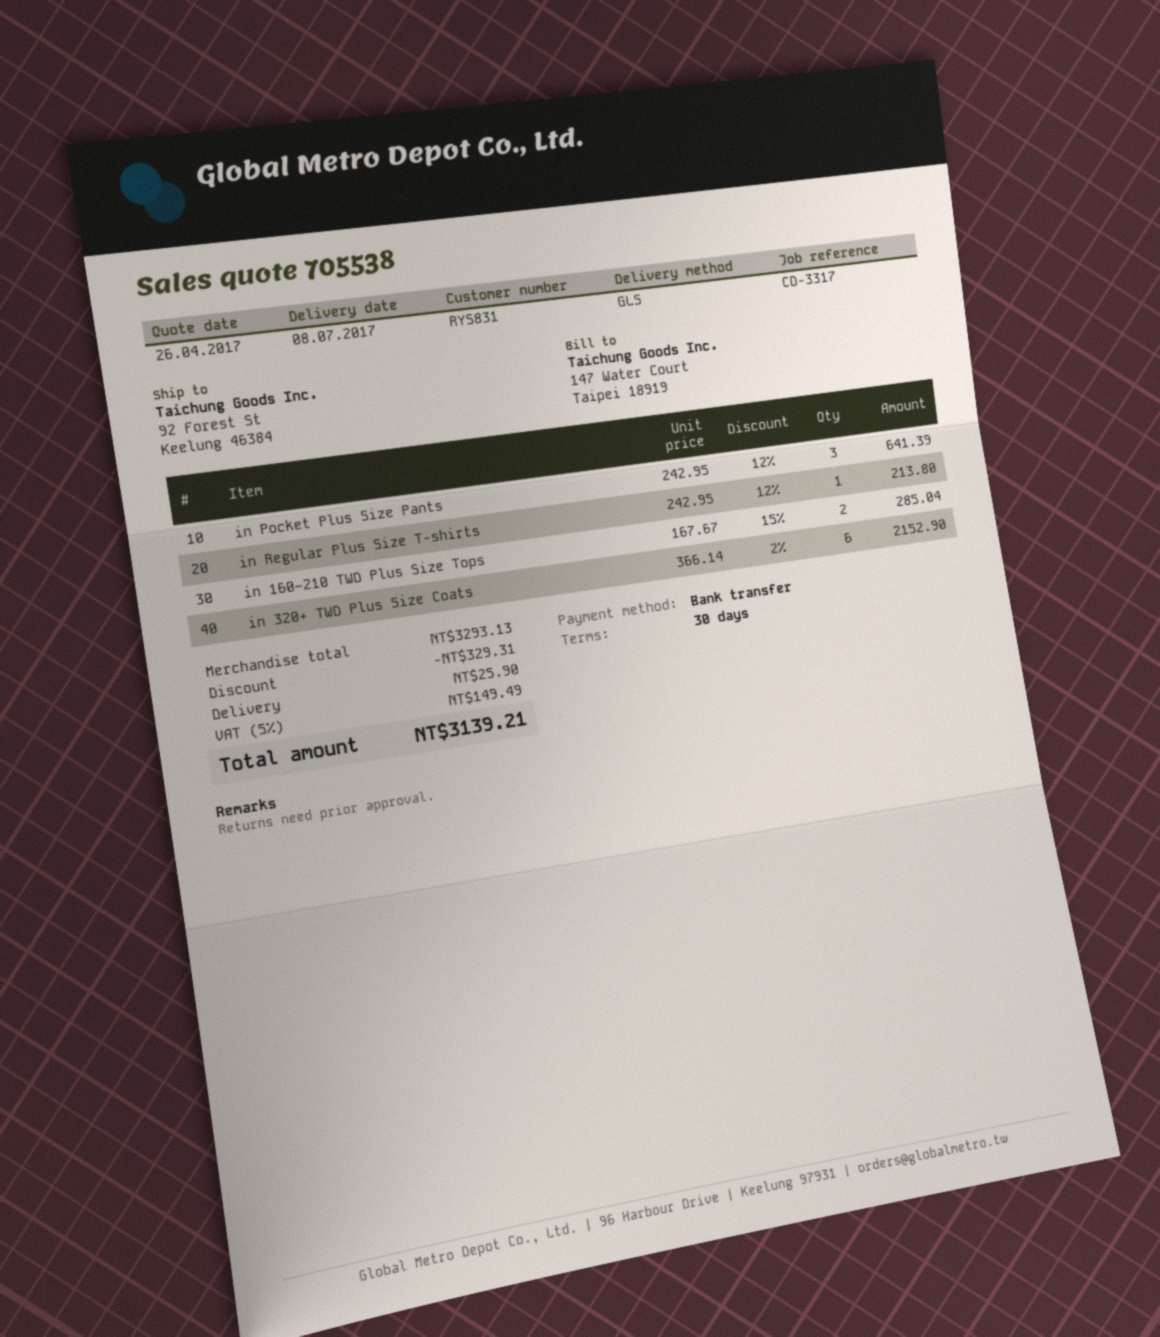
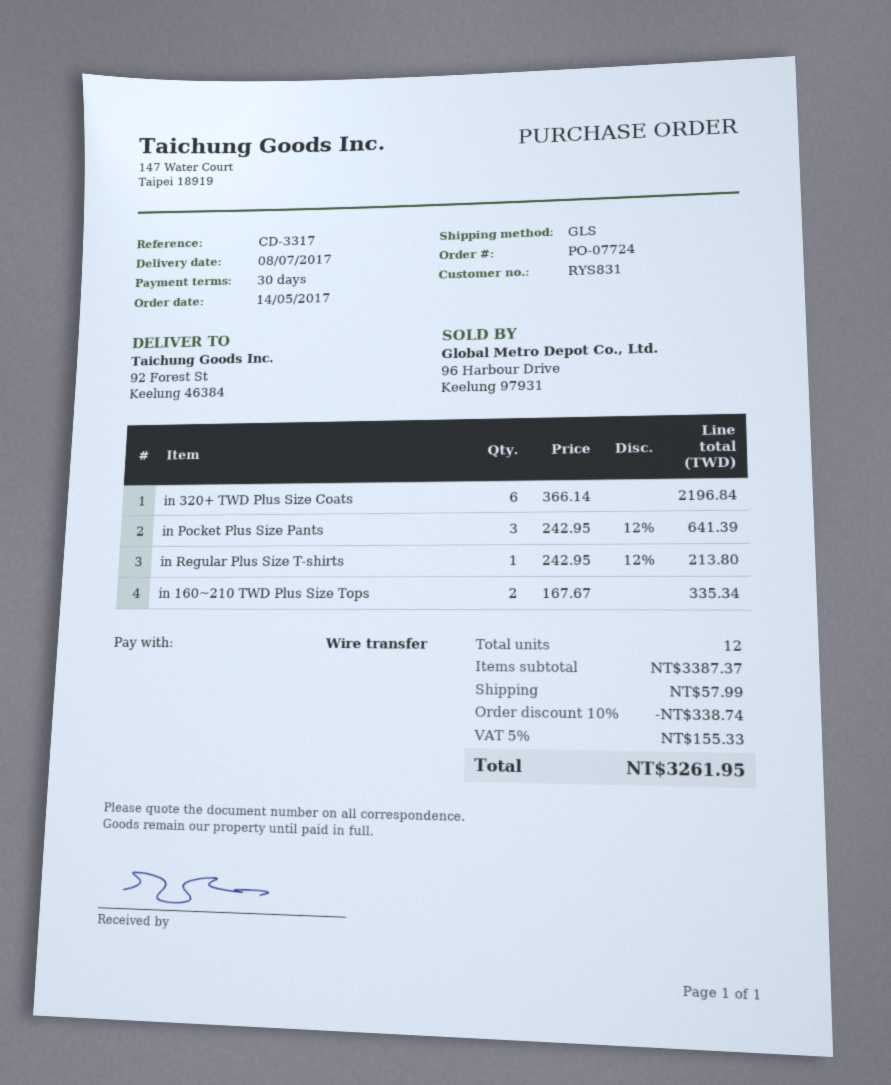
in 160~210 TWD Plus Size Tops: 2 x 167.67 - 15% = 285.04 -> 2 x 167.67 = 335.34
in 320+ TWD Plus Size Coats: 6 x 366.14 - 2% = 2152.90 -> 6 x 366.14 = 2196.84
subtotal: 3293.13 -> 3387.37
discount: 329.31 -> 338.74
shipping: 25.90 -> 57.99
tax: 5% = 149.49 -> 5% = 155.33
total: 3139.21 -> 3261.95

